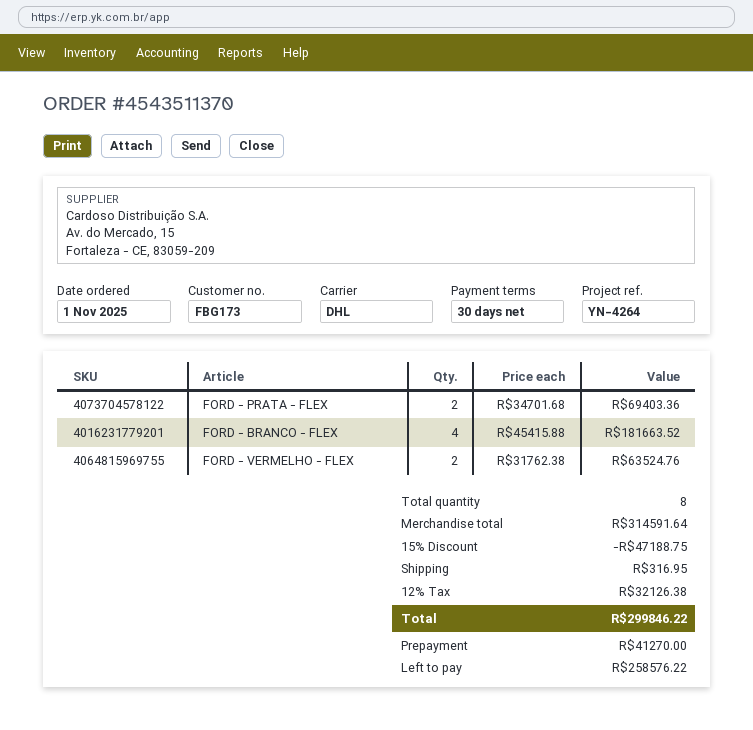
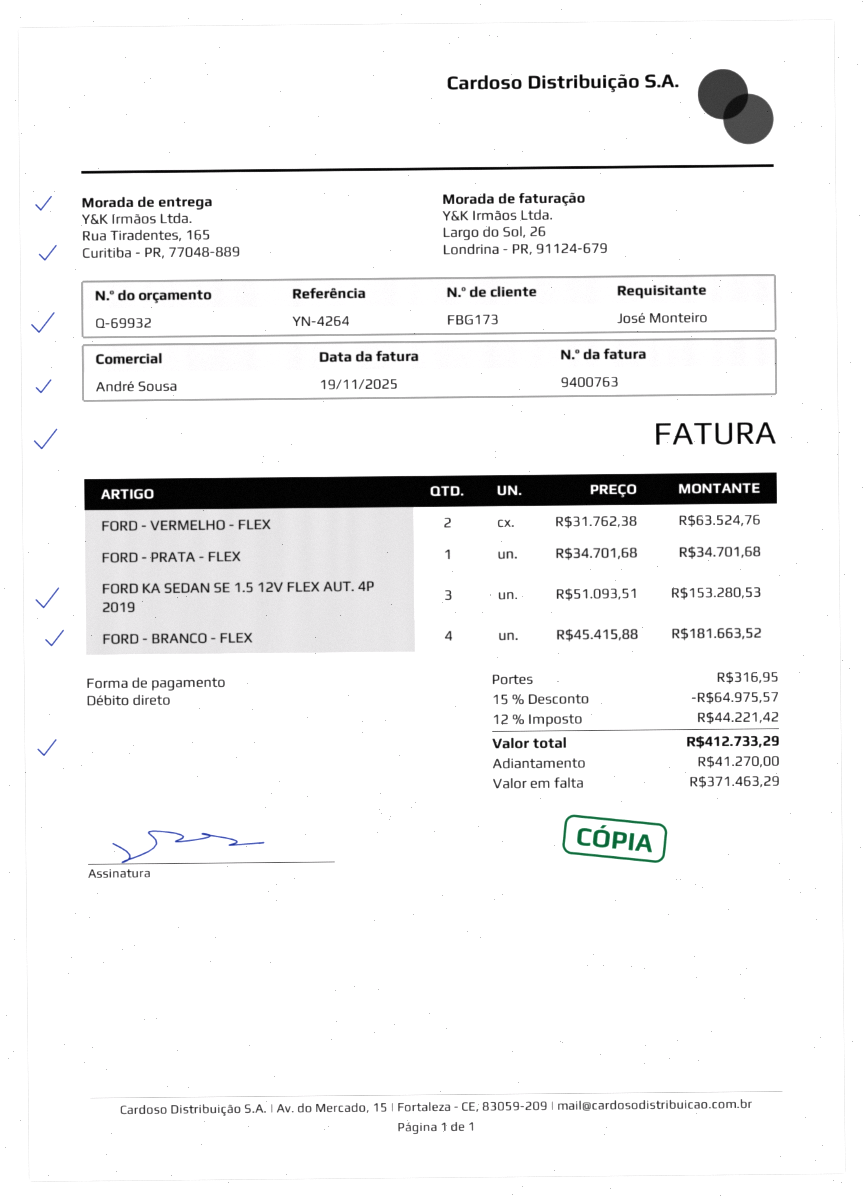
FORD - PRATA - FLEX: 2 x 34701.68 = 69403.36 -> 1 x 34701.68 = 34701.68
FORD KA SEDAN SE 1.5 12V FLEX AUT. 4P 2019: none -> 3 x 51093.51 = 153280.53
discount: 15% = 47188.75 -> 15% = 64975.57
tax: 12% = 32126.38 -> 12% = 44221.42
total: 299846.22 -> 412733.29
balance: 258576.22 -> 371463.29

